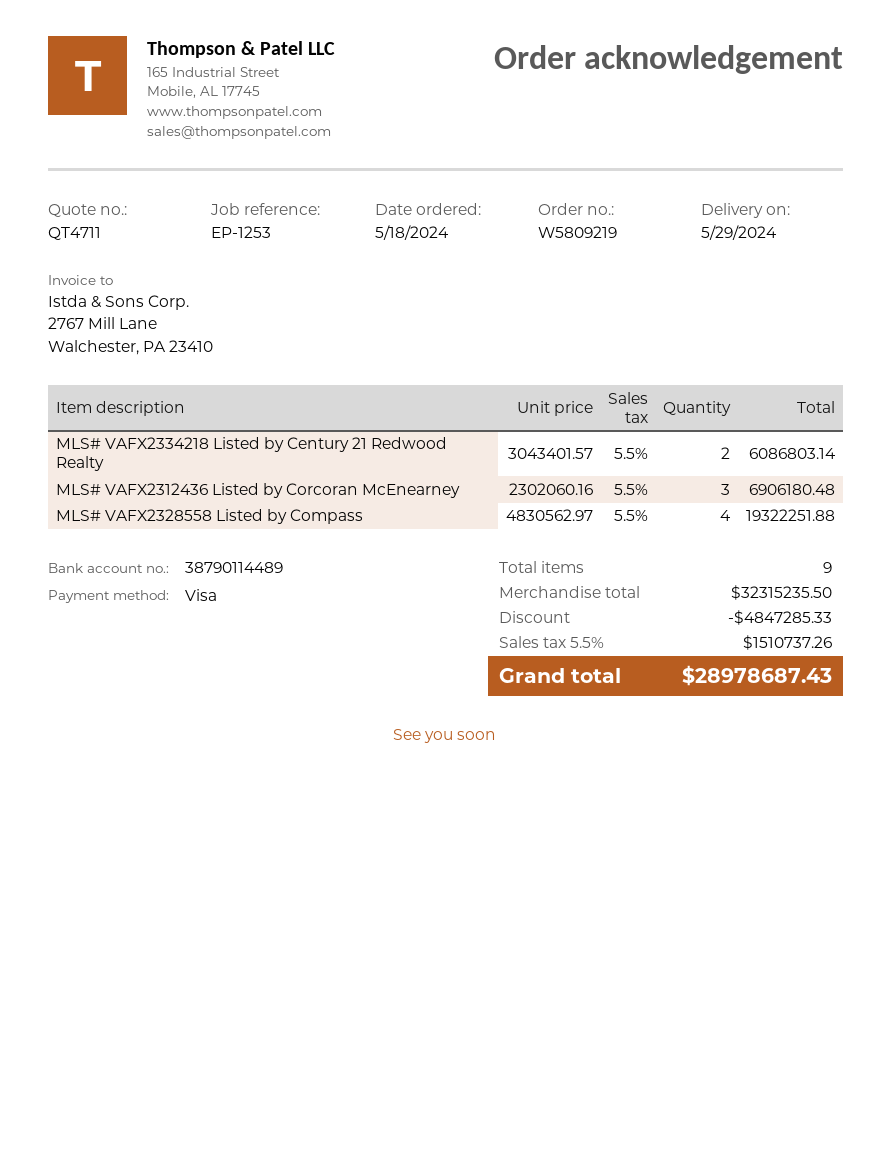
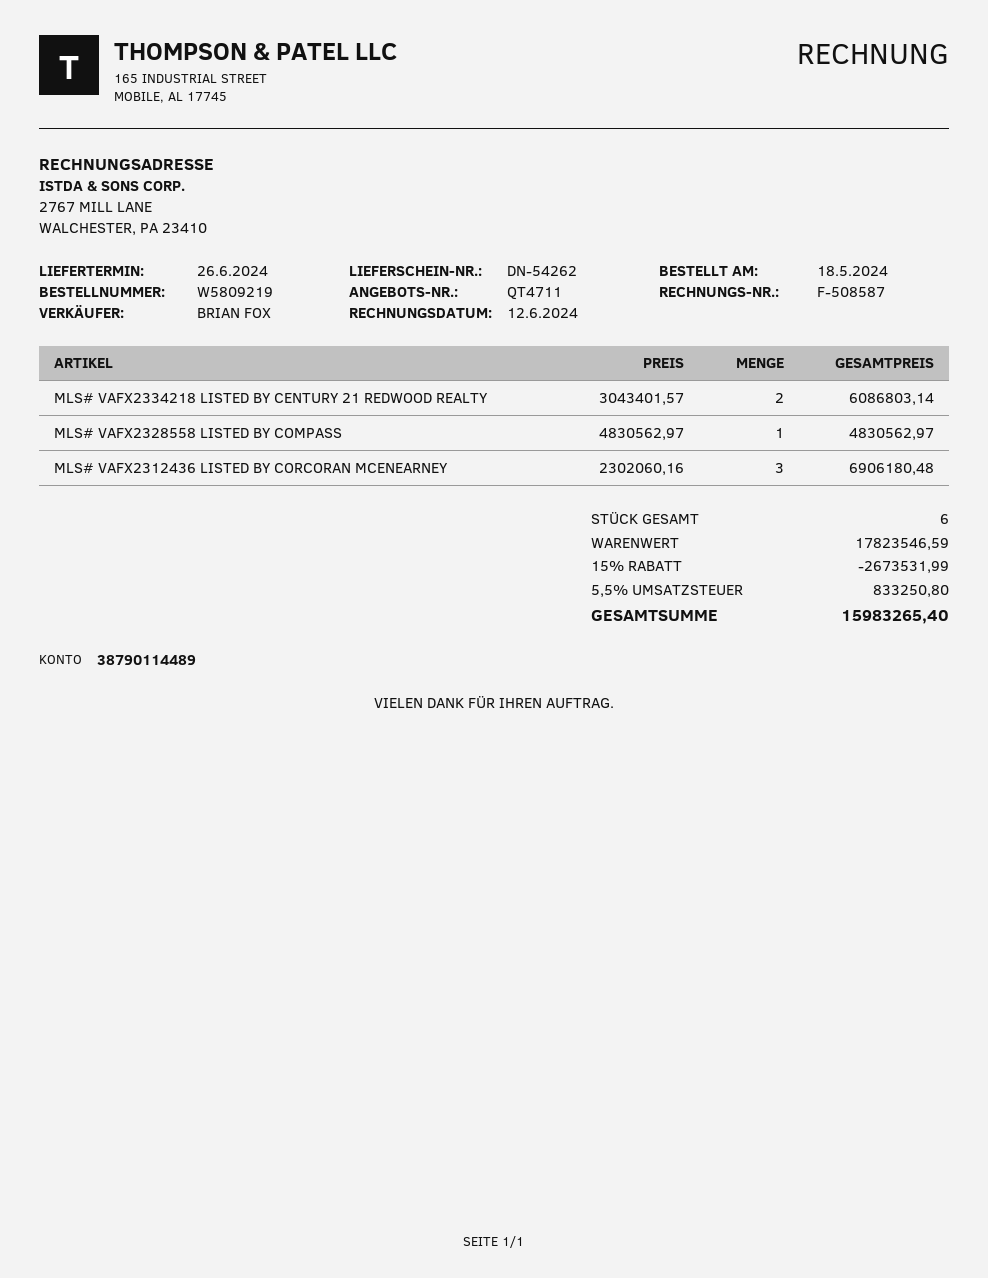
delivery date: 2024-05-29 -> 2024-06-26
MLS# VAFX2328558 Listed by Compass: 4 x 4830562.97 = 19322251.88 -> 1 x 4830562.97 = 4830562.97
total quantity: 9 -> 6
subtotal: 32315235.50 -> 17823546.59
discount: 4847285.33 -> 2673531.99
tax: 5.5% = 1510737.26 -> 5.5% = 833250.80
total: 28978687.43 -> 15983265.40

